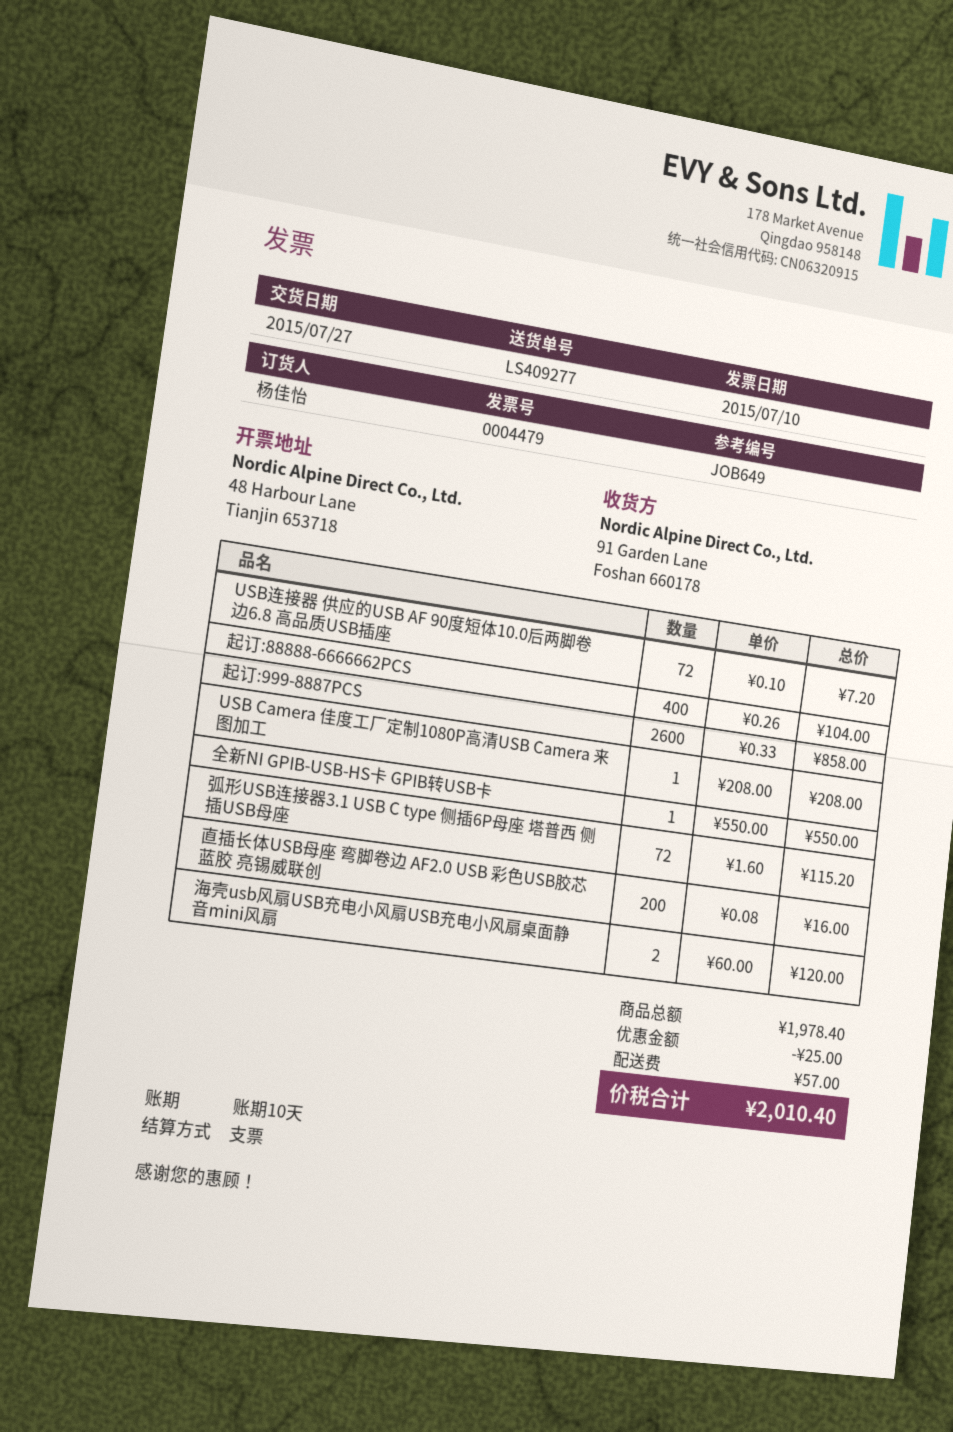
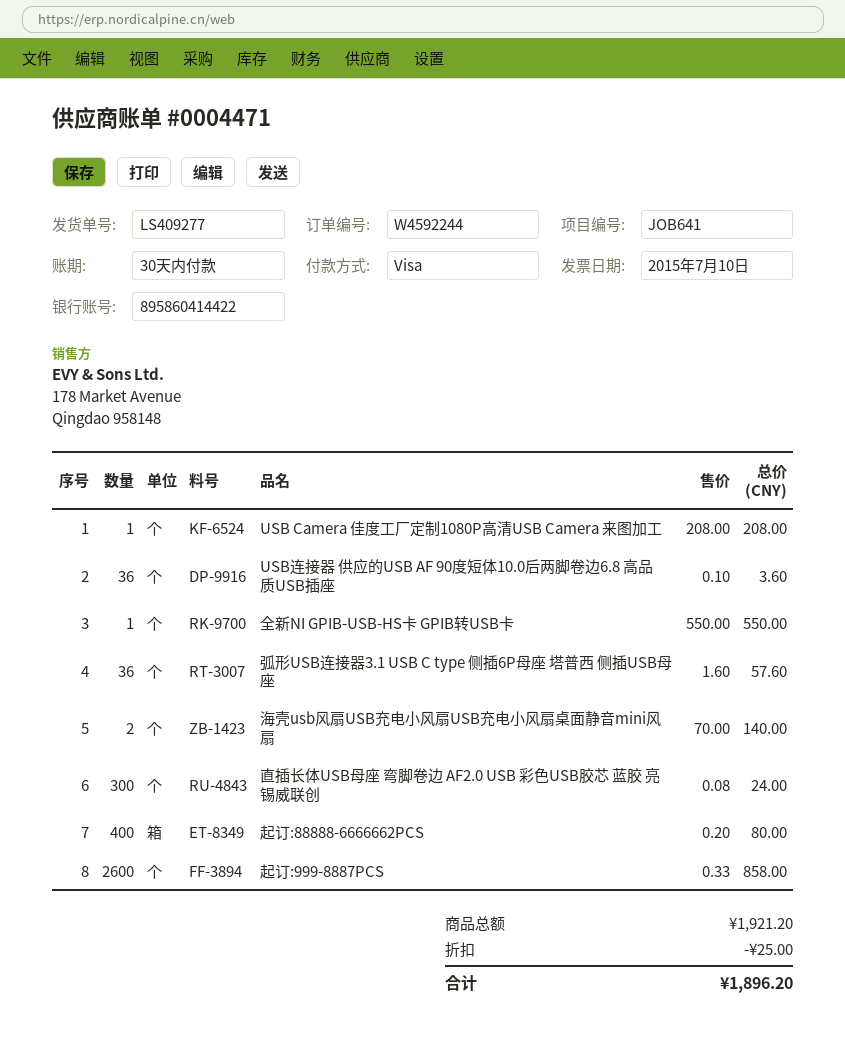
invoice number: 0004479 -> 0004471
payment terms: 10 days -> 30 days
reference: JOB649 -> JOB641
payment method: cheque -> Visa
USB连接器 供应的USB AF 90度短体10.0后两脚卷边6.8 高品质USB插座: 72 x 0.10 = 7.20 -> 36 x 0.10 = 3.60
起订:88888-6666662PCS: 400 x 0.26 = 104.00 -> 400 x 0.20 = 80.00
弧形USB连接器3.1 USB C type 侧插6P母座 塔普西 侧插USB母座: 72 x 1.60 = 115.20 -> 36 x 1.60 = 57.60
直插长体USB母座 弯脚卷边 AF2.0 USB 彩色USB胶芯 蓝胶 亮锡威联创: 200 x 0.08 = 16.00 -> 300 x 0.08 = 24.00
海壳usb风扇USB充电小风扇USB充电小风扇桌面静音mini风扇: 2 x 60.00 = 120.00 -> 2 x 70.00 = 140.00
subtotal: 1978.40 -> 1921.20
shipping: 57.00 -> none
total: 2010.40 -> 1896.20

